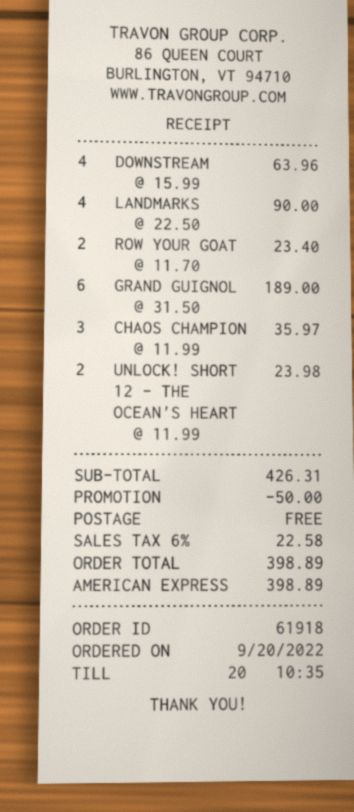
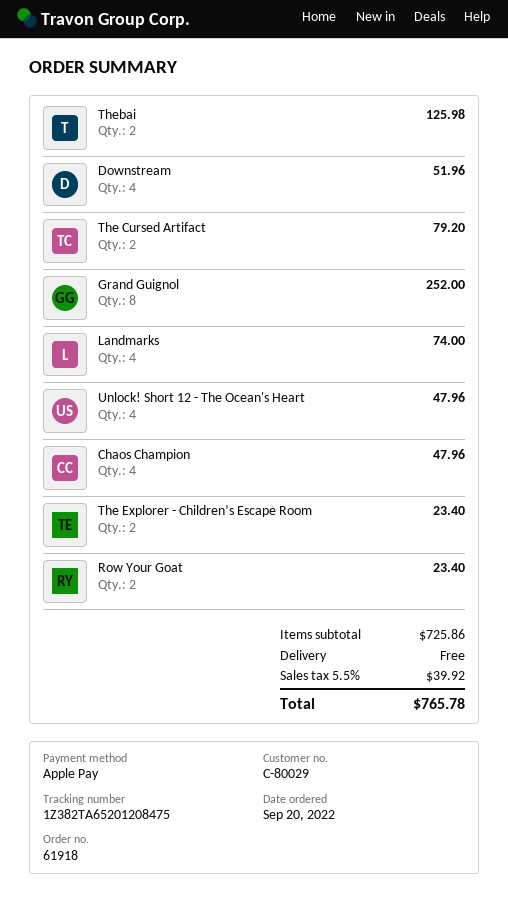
payment method: American Express -> Apple Pay
DOWNSTREAM: 4 for 63.96 -> 4 for 51.96
LANDMARKS: 4 for 90.00 -> 4 for 74.00
GRAND GUIGNOL: 6 for 189.00 -> 8 for 252.00
CHAOS CHAMPION: 3 for 35.97 -> 4 for 47.96
UNLOCK! SHORT 12 - THE OCEAN'S HEART: 2 for 23.98 -> 4 for 47.96
Thebai: none -> 2 for 125.98
The Cursed Artifact: none -> 2 for 79.20
The Explorer - Children’s Escape Room: none -> 2 for 23.40
subtotal: 426.31 -> 725.86
discount: 50.00 -> none
tax: 6% = 22.58 -> 5.5% = 39.92
total: 398.89 -> 765.78

